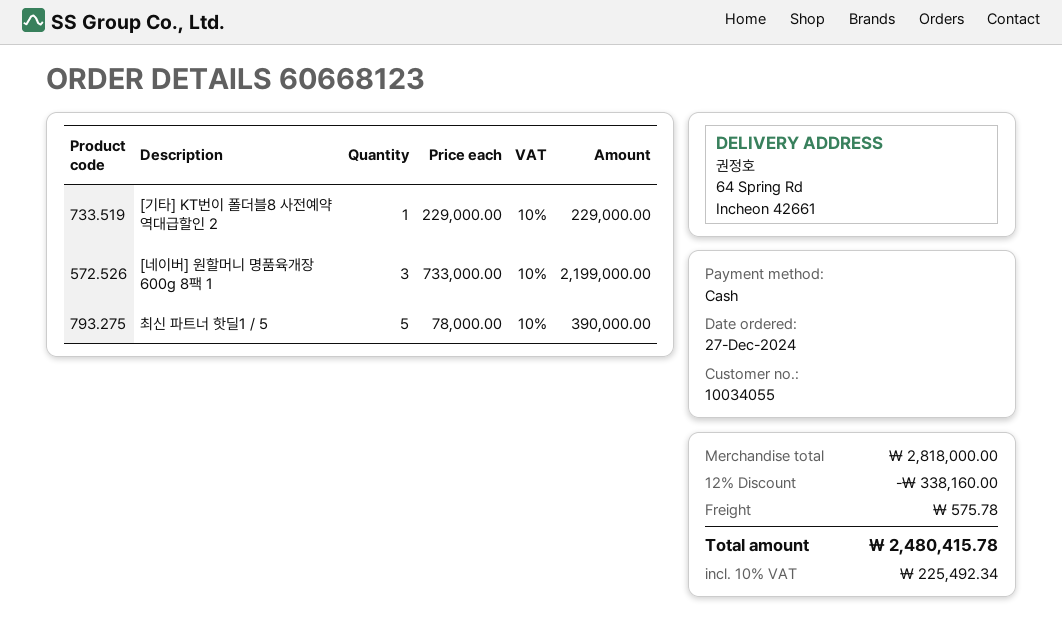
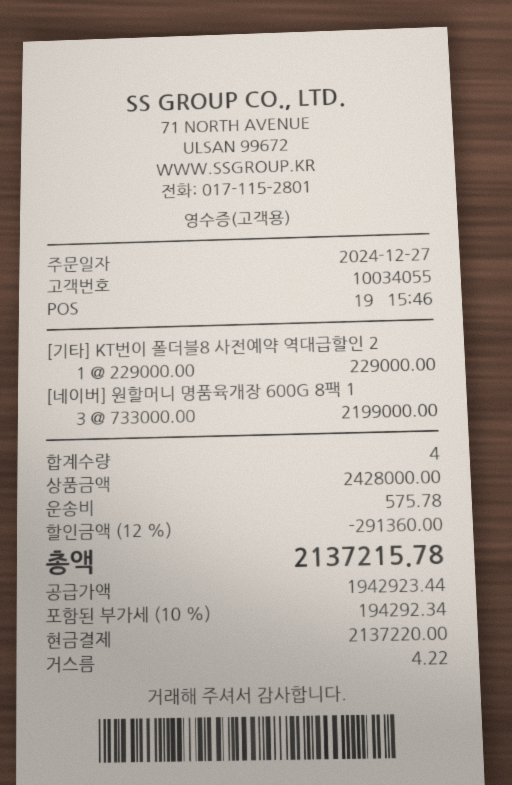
최신 파트너 핫딜1 / 5: 5 x 78000.00 = 390000.00 -> none
subtotal: 2818000.00 -> 2428000.00
discount: 12% = 338160.00 -> 12% = 291360.00
tax: 10% = 225492.34 -> 10% = 194292.34
total: 2480415.78 -> 2137215.78

